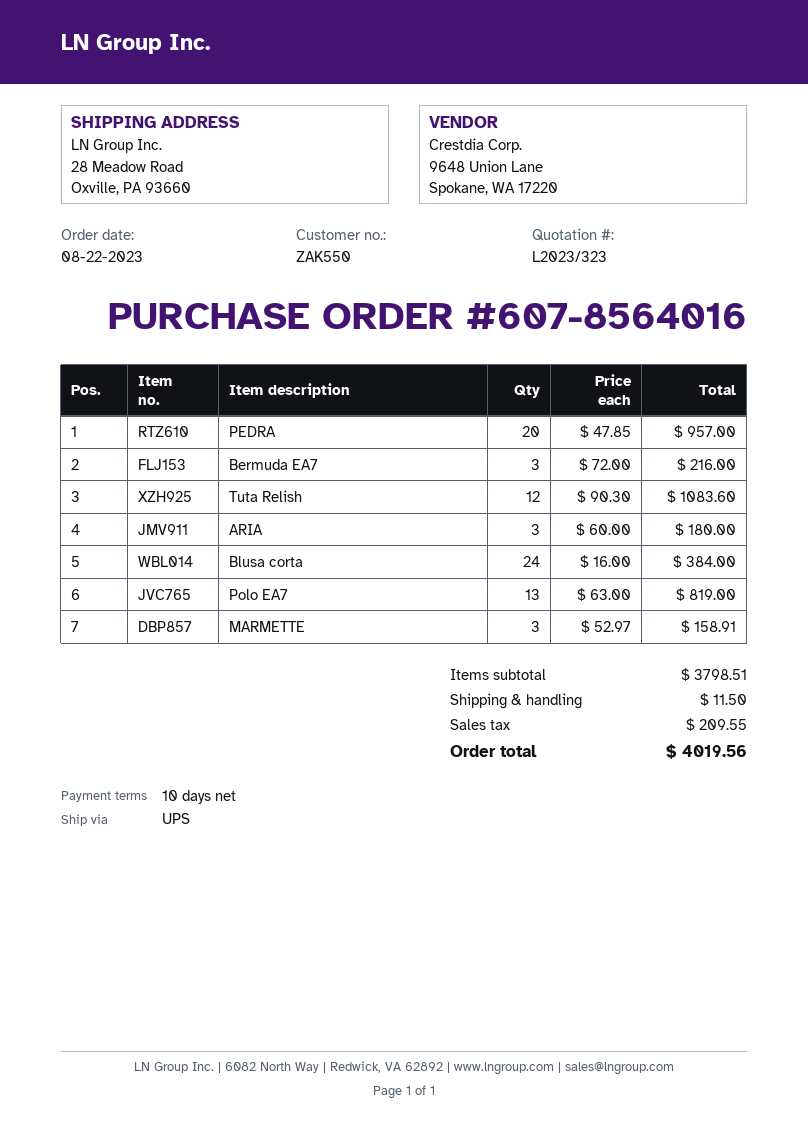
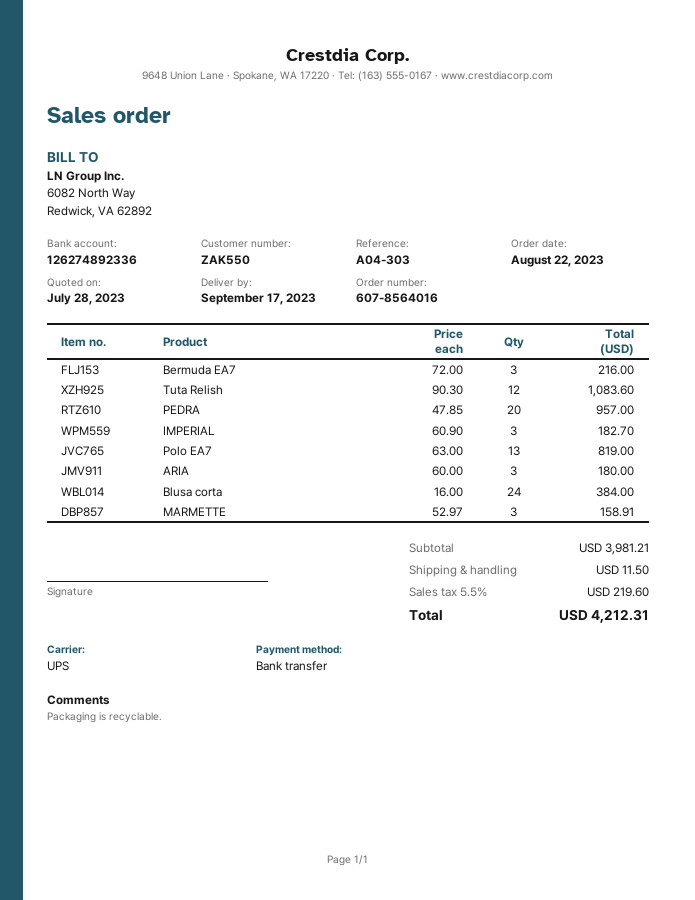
IMPERIAL: none -> 3 x 60.90 = 182.70
subtotal: 3798.51 -> 3981.21
tax: 209.55 -> 219.60
total: 4019.56 -> 4212.31

